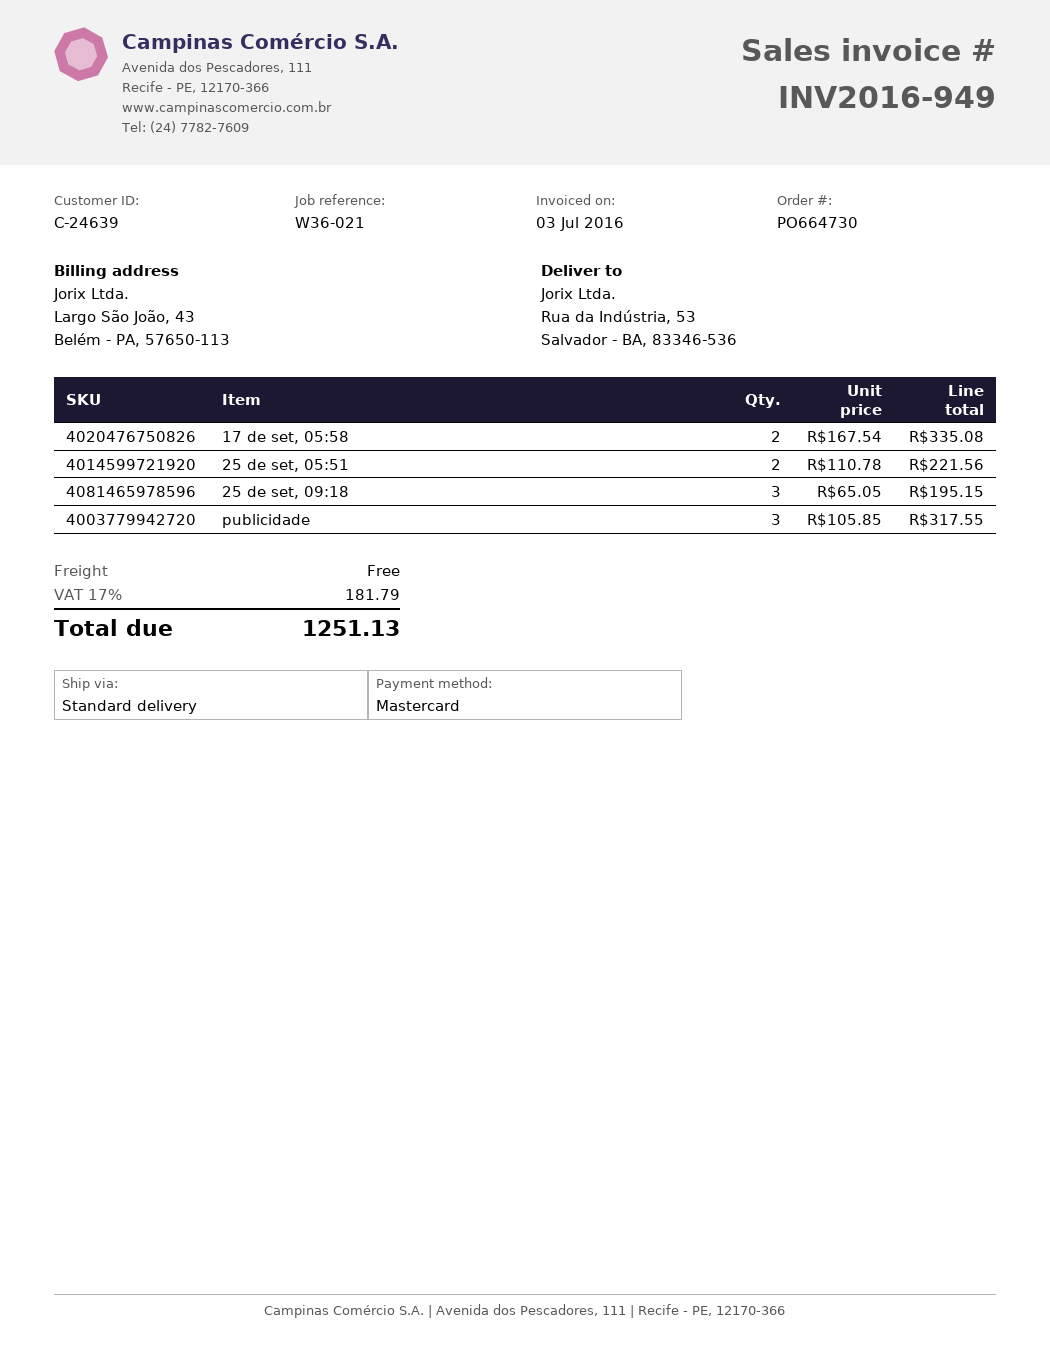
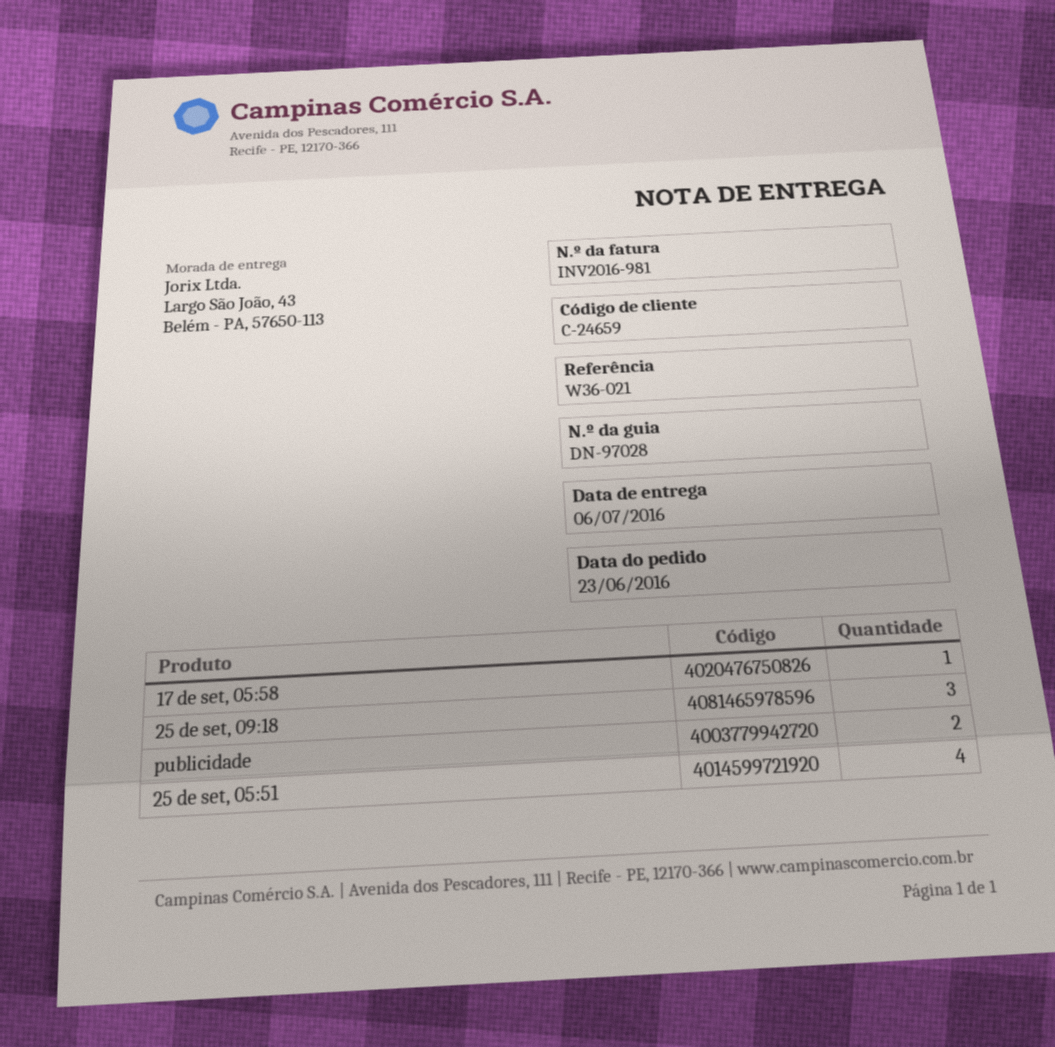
invoice number: INV2016-949 -> INV2016-981
customer number: C-24639 -> C-24659
ship to: Rua da Indústria, 53, Salvador - BA, 83346-536 -> Largo São João, 43, Belém - PA, 57650-113
17 de set, 05:58: 2 -> 1
25 de set, 05:51: 2 -> 4
publicidade: 3 -> 2

